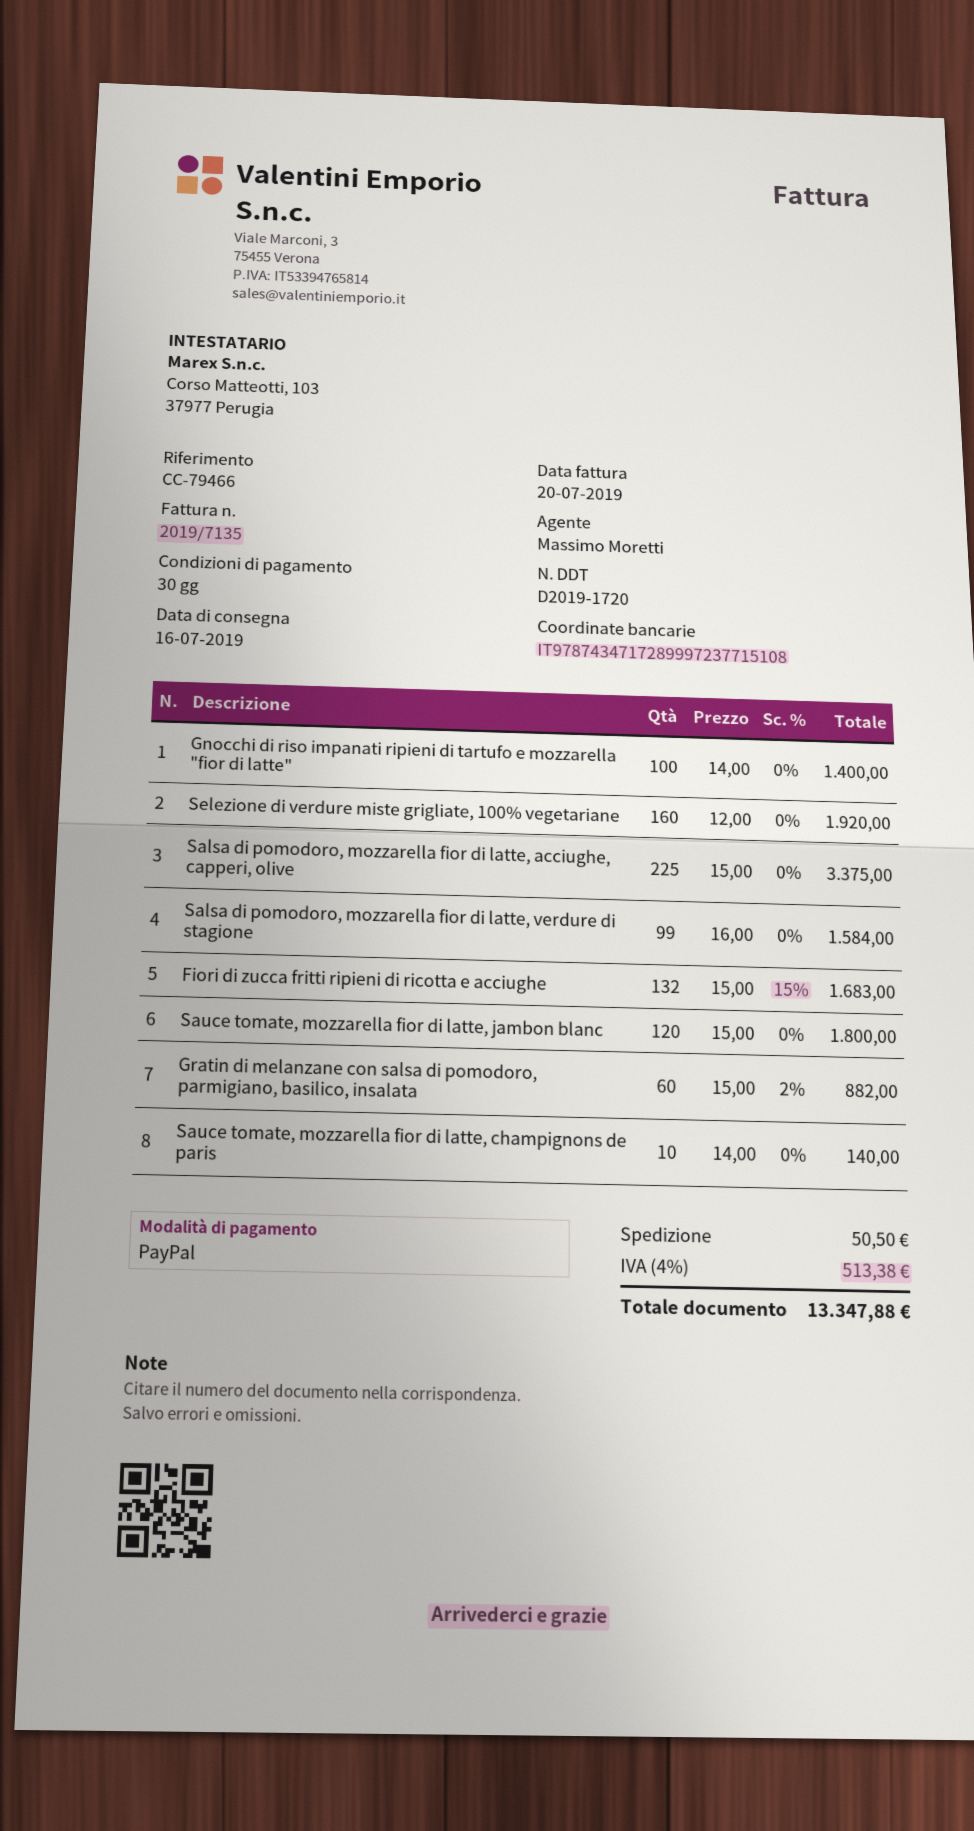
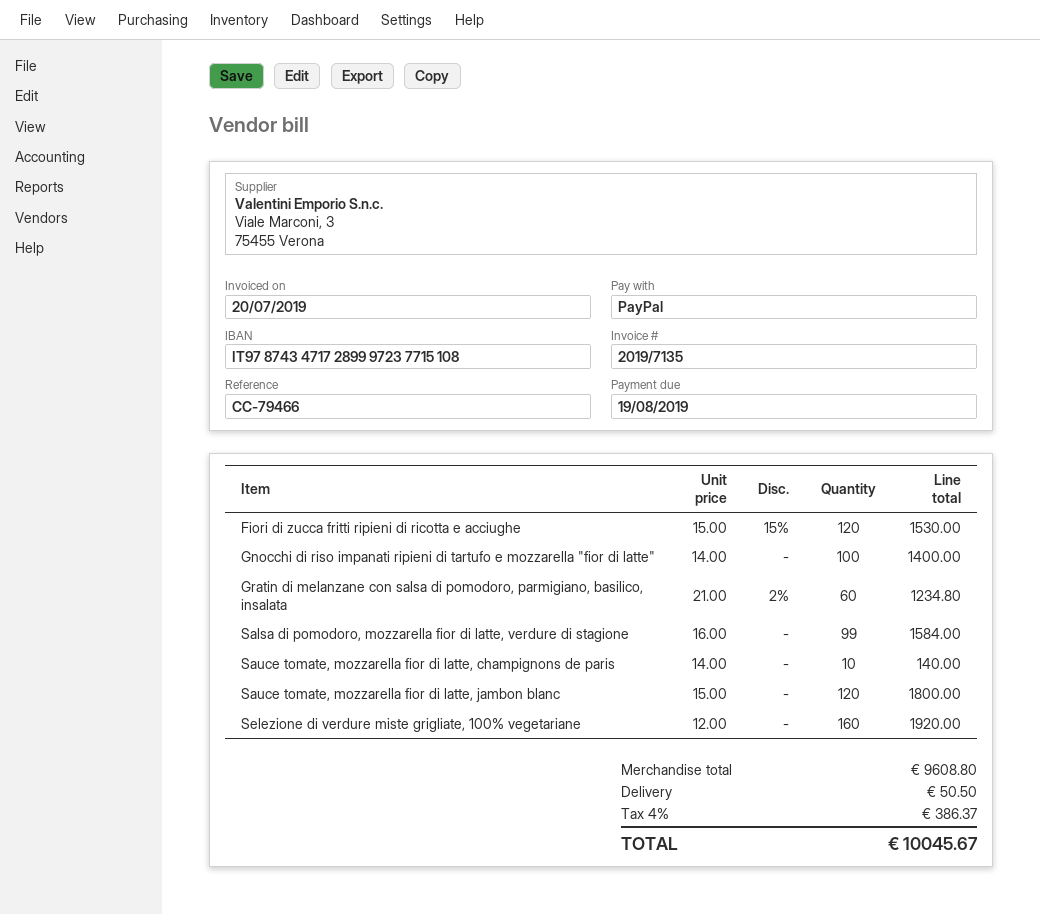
Salsa di pomodoro, mozzarella fior di latte, acciughe, capperi, olive: 225 x 15.00 = 3375.00 -> none
Fiori di zucca fritti ripieni di ricotta e acciughe: 132 x 15.00 - 15% = 1683.00 -> 120 x 15.00 - 15% = 1530.00
Gratin di melanzane con salsa di pomodoro, parmigiano, basilico, insalata: 60 x 15.00 - 2% = 882.00 -> 60 x 21.00 - 2% = 1234.80
tax: 4% = 513.38 -> 4% = 386.37
total: 13347.88 -> 10045.67

